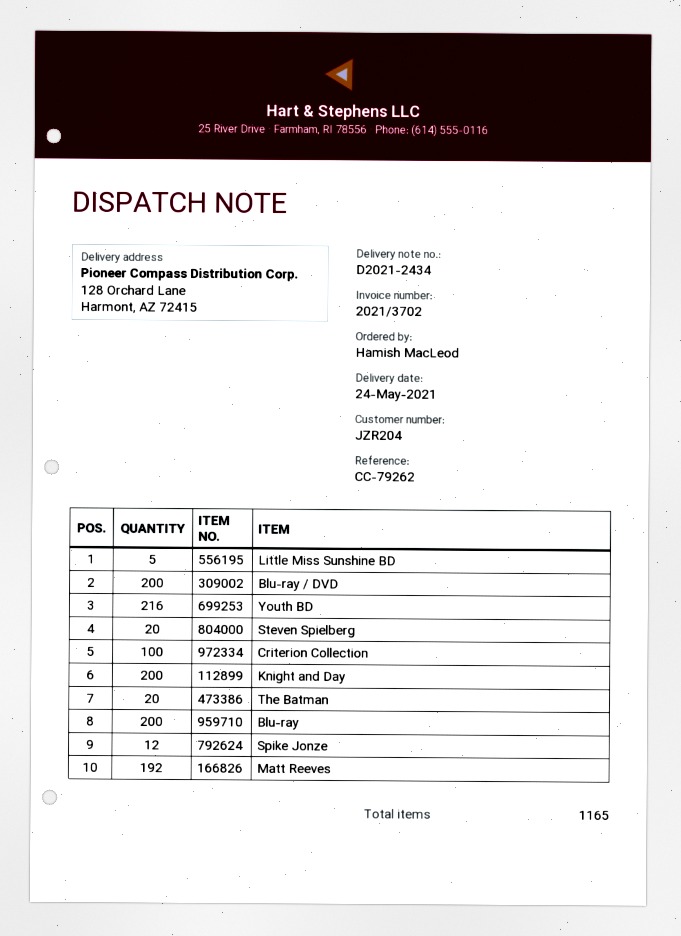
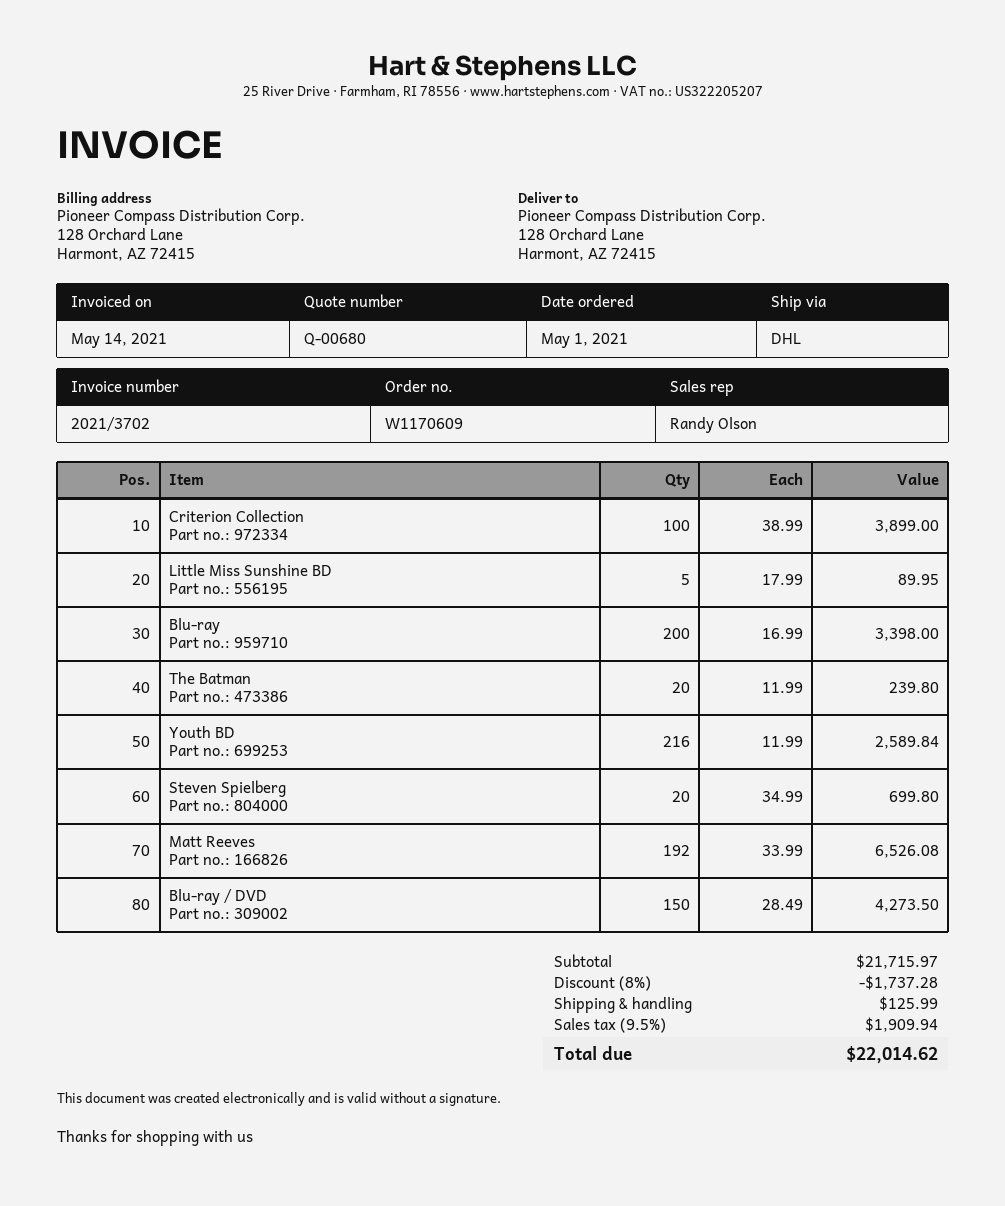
Blu-ray / DVD: 200 -> 150
Knight and Day: 200 -> none
Spike Jonze: 12 -> none

